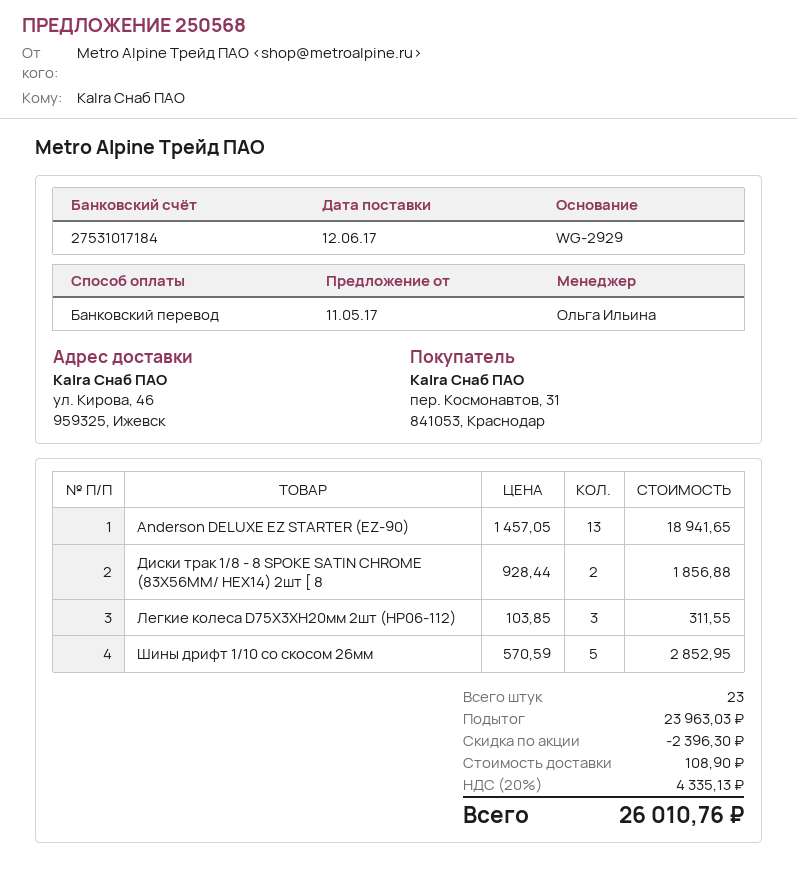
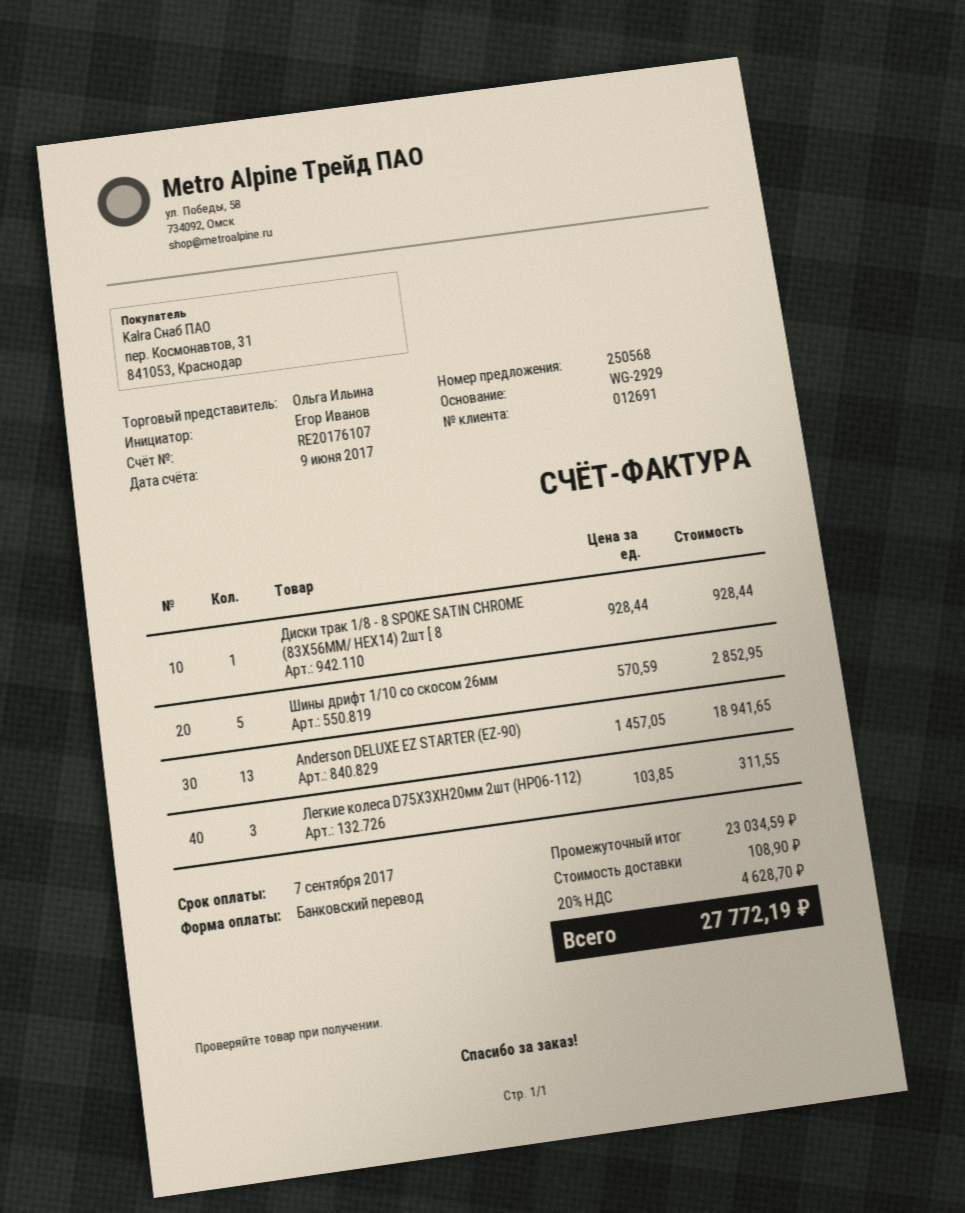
Диски трак 1/8 - 8 SPOKE SATIN CHROME (83X56MM/ HEX14) 2шт [ 8: 2 x 928.44 = 1856.88 -> 1 x 928.44 = 928.44
subtotal: 23963.03 -> 23034.59
discount: 2396.30 -> none
tax: 20% = 4335.13 -> 20% = 4628.70
total: 26010.76 -> 27772.19

